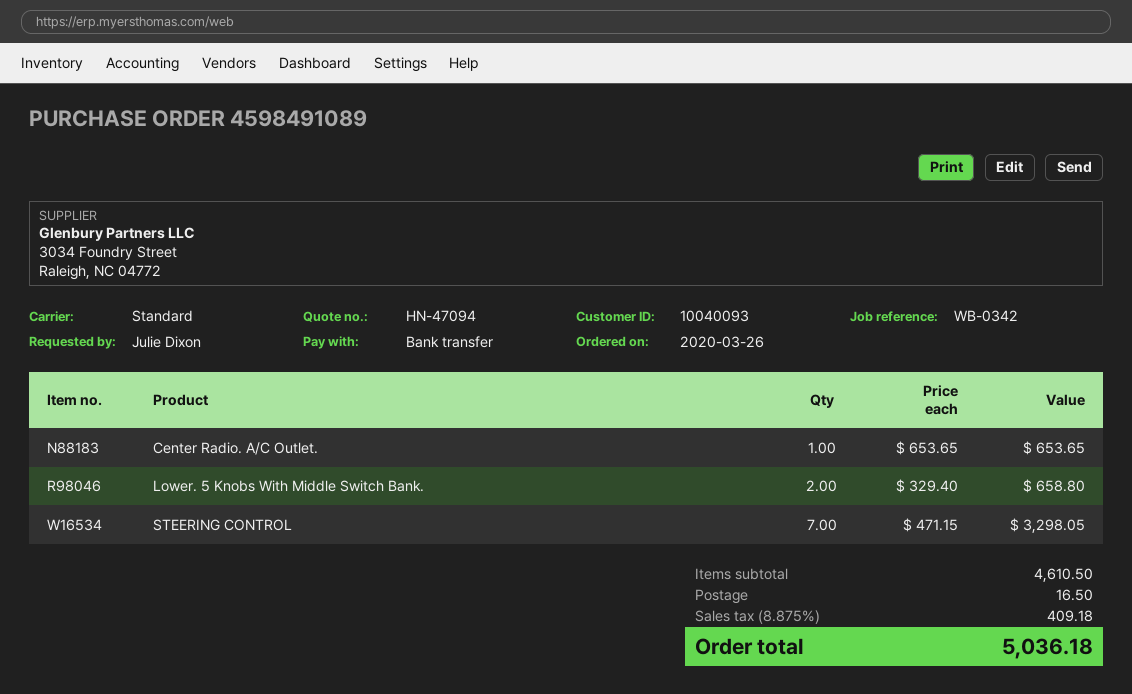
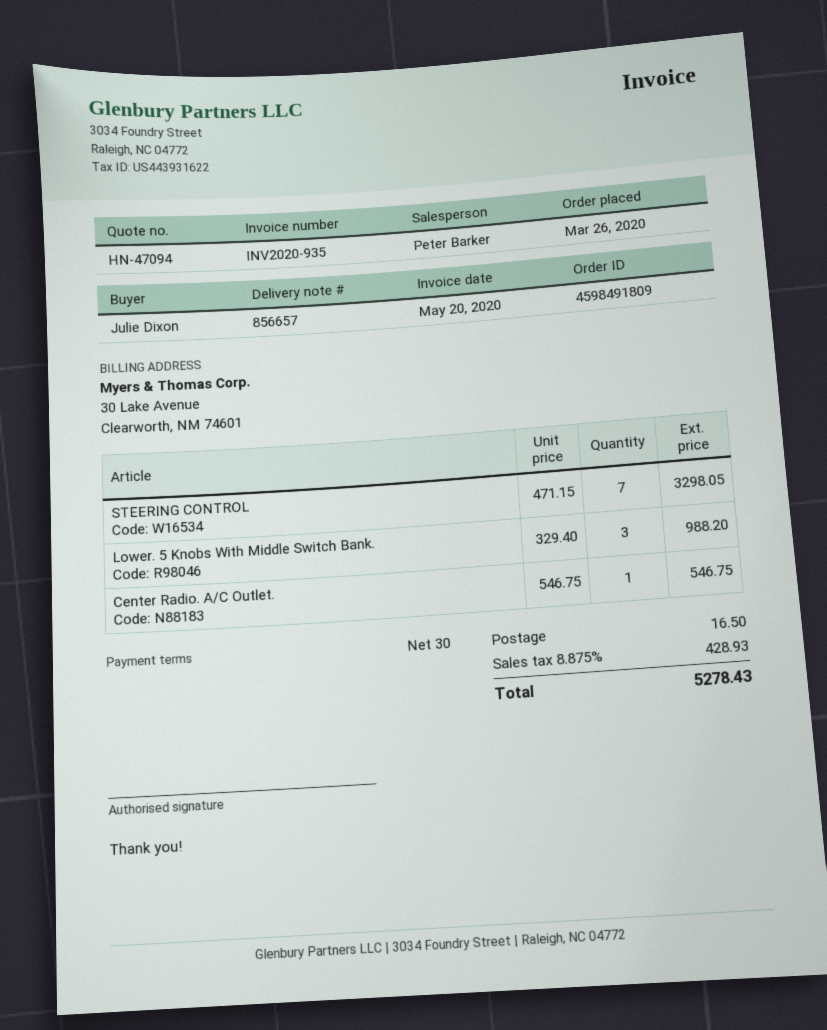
order number: 4598491089 -> 4598491809
Center Radio. A/C Outlet.: 1 x 653.65 = 653.65 -> 1 x 546.75 = 546.75
Lower. 5 Knobs With Middle Switch Bank.: 2 x 329.40 = 658.80 -> 3 x 329.40 = 988.20
tax: 8.875% = 409.18 -> 8.875% = 428.93
total: 5036.18 -> 5278.43

